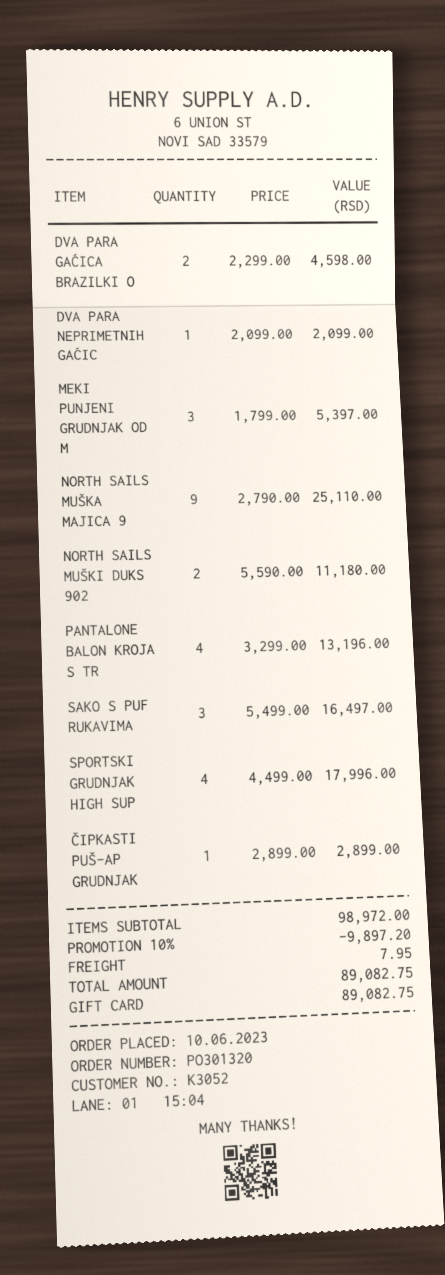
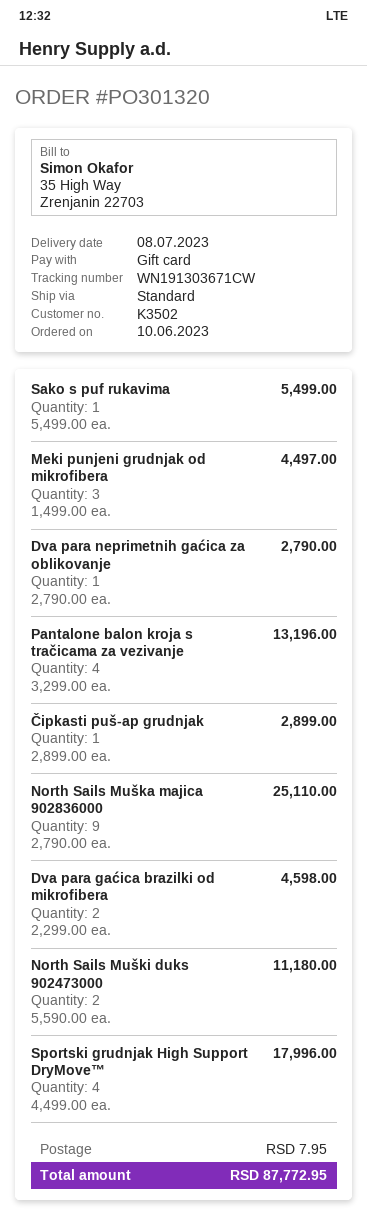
customer number: K3052 -> K3502
DVA PARA NEPRIMETNIH GAĆIC: 1 x 2099.00 = 2099.00 -> 1 x 2790.00 = 2790.00
MEKI PUNJENI GRUDNJAK OD M: 3 x 1799.00 = 5397.00 -> 3 x 1499.00 = 4497.00
SAKO S PUF RUKAVIMA: 3 x 5499.00 = 16497.00 -> 1 x 5499.00 = 5499.00
discount: 10% = 9897.20 -> none
total: 89082.75 -> 87772.95

